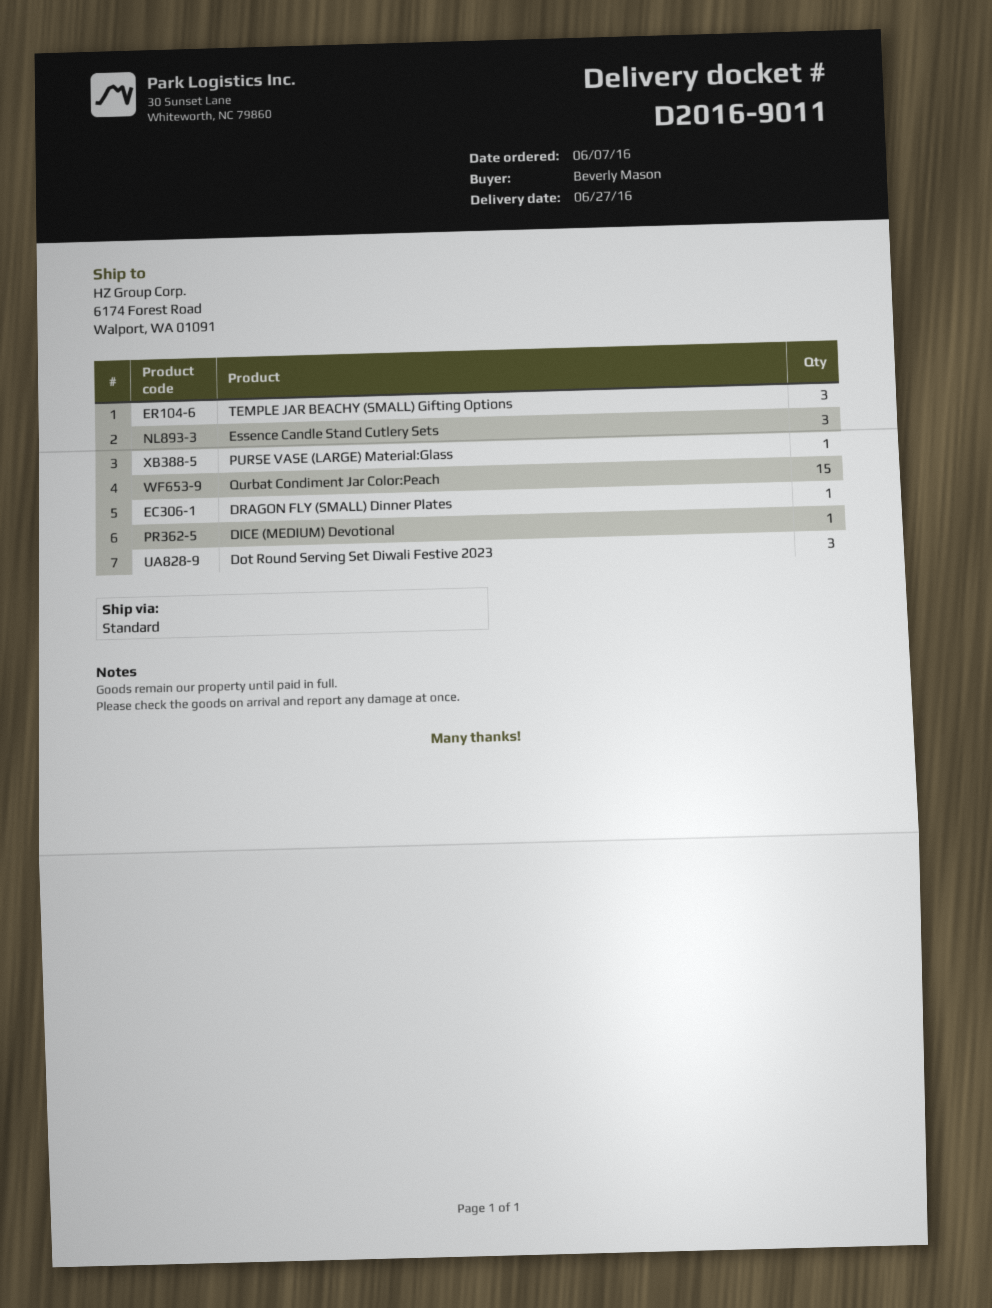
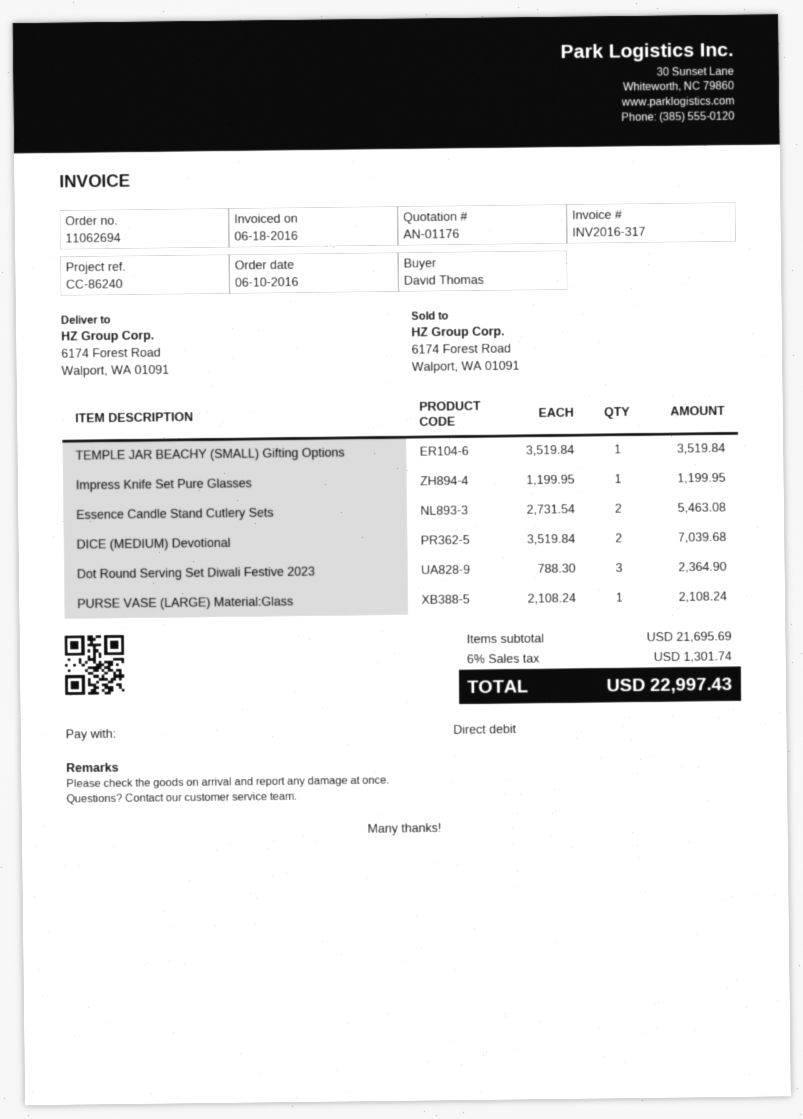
order date: 2016-06-07 -> 2016-06-10
ordered by: Beverly Mason -> David Thomas
TEMPLE JAR BEACHY (SMALL) Gifting Options: 3 -> 1
Essence Candle Stand Cutlery Sets: 3 -> 2
Qurbat Condiment Jar Color:Peach: 15 -> none
DRAGON FLY (SMALL) Dinner Plates: 1 -> none
DICE (MEDIUM) Devotional: 1 -> 2
Impress Knife Set Pure Glasses: none -> 1

